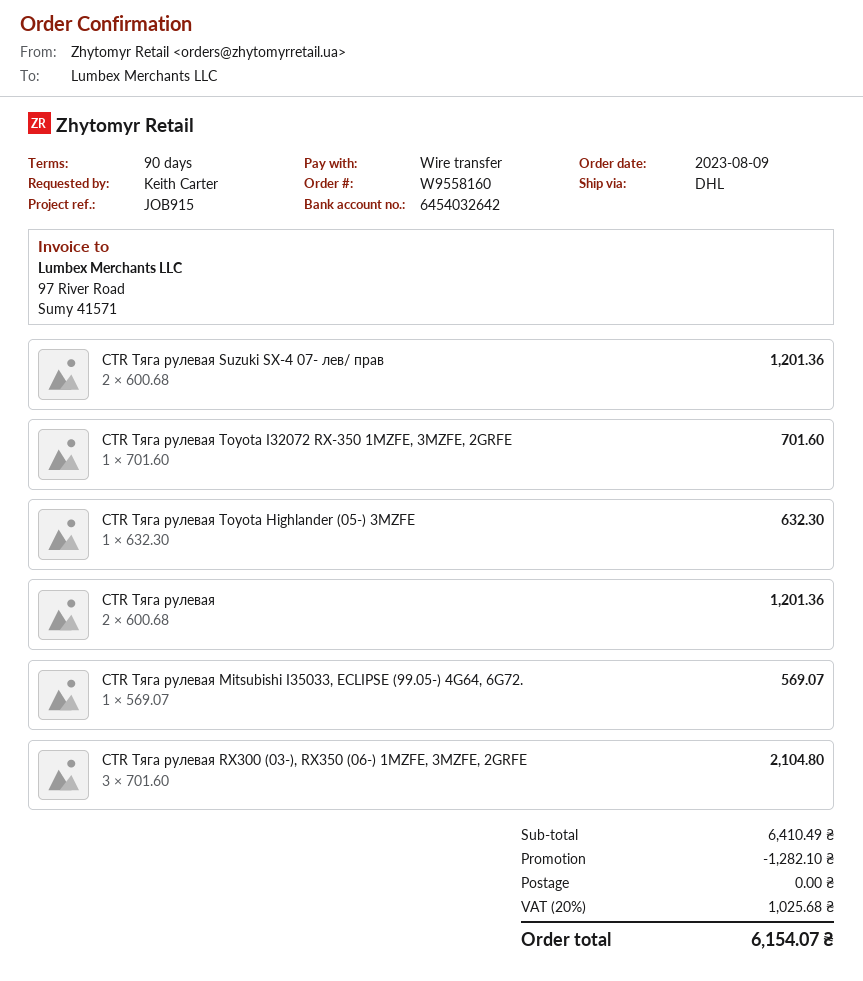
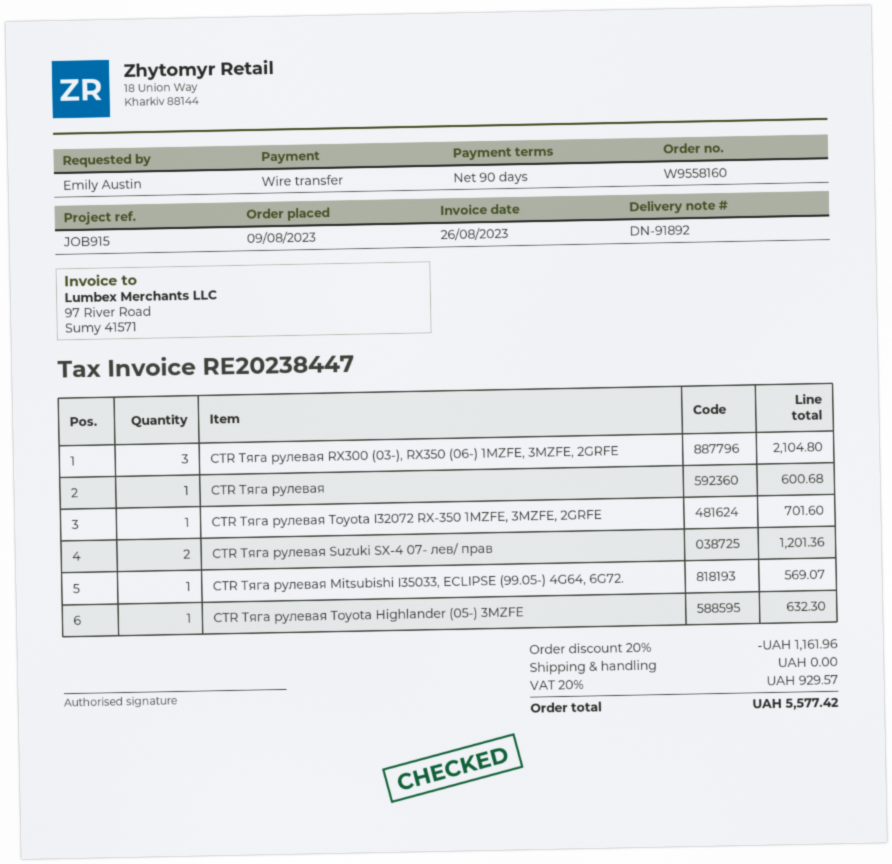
ordered by: Keith Carter -> Emily Austin
CTR Тяга рулевая: 2 for 1201.36 -> 1 for 600.68
discount: 1282.10 -> 1161.96
tax: 20% = 1025.68 -> 20% = 929.57
total: 6154.07 -> 5577.42

